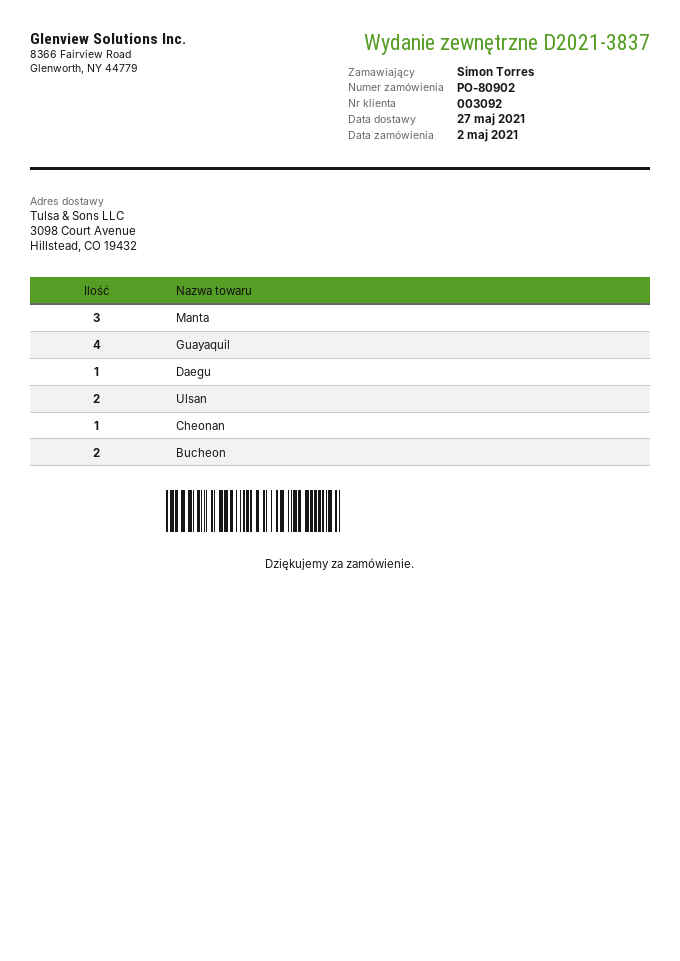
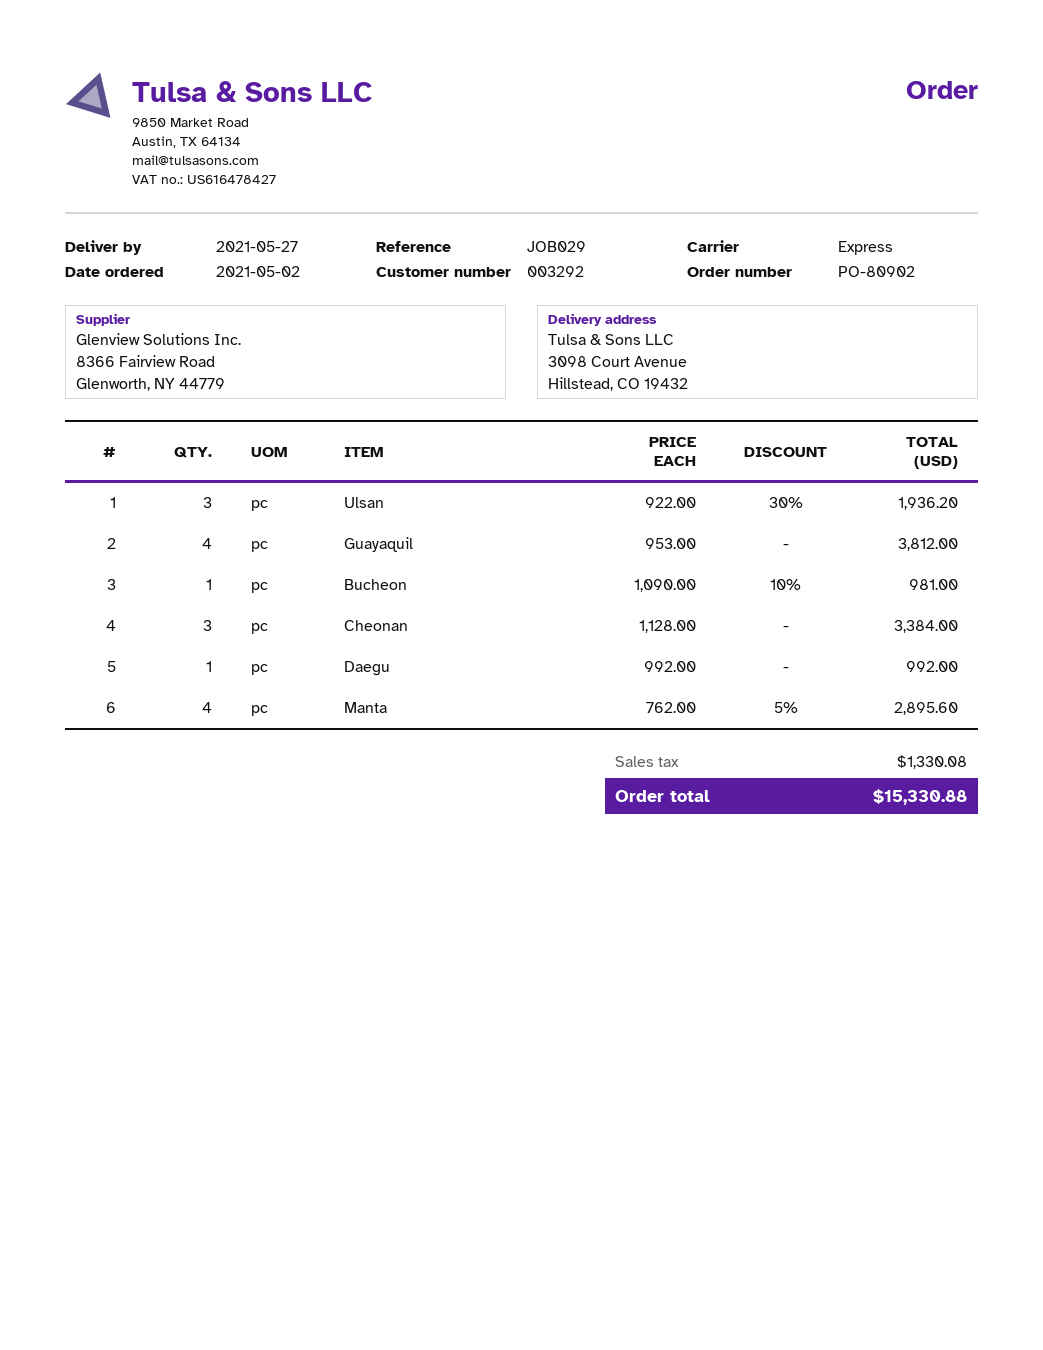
customer number: 003092 -> 003292
Manta: 3 -> 4
Ulsan: 2 -> 3
Cheonan: 1 -> 3
Bucheon: 2 -> 1

